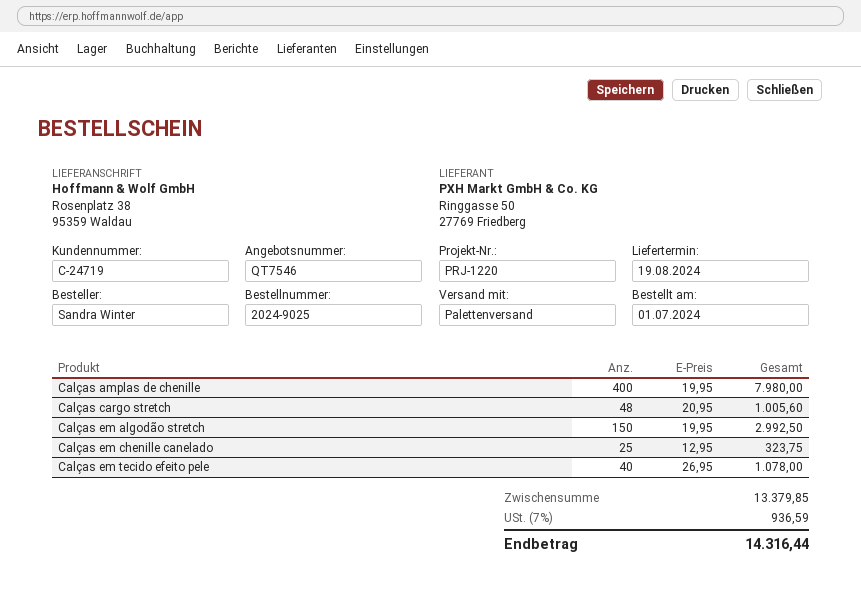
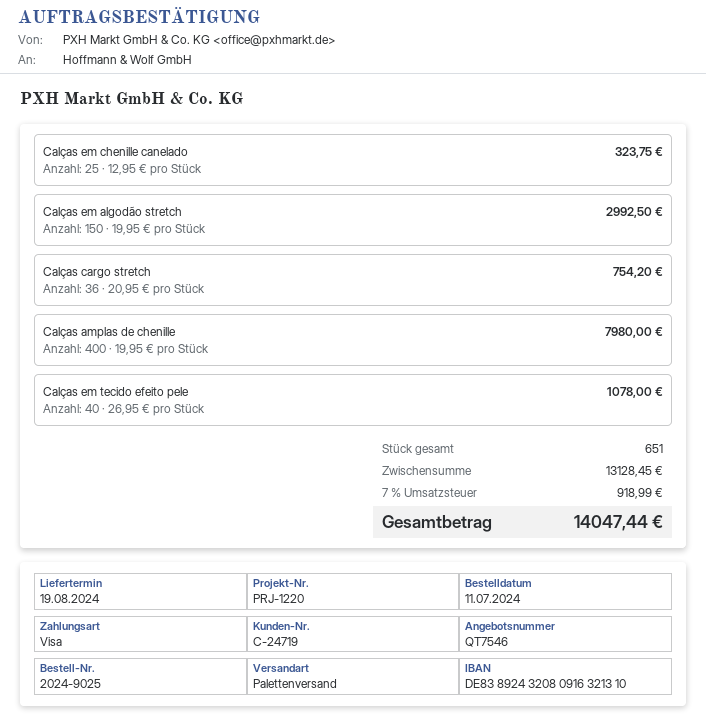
order date: 2024-07-01 -> 2024-07-11
Calças cargo stretch: 48 x 20.95 = 1005.60 -> 36 x 20.95 = 754.20
subtotal: 13379.85 -> 13128.45
tax: 7% = 936.59 -> 7% = 918.99
total: 14316.44 -> 14047.44

